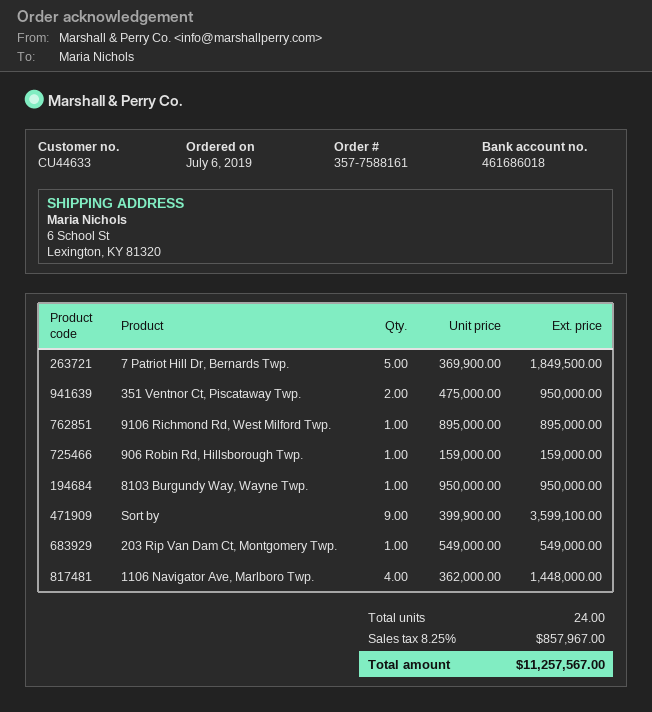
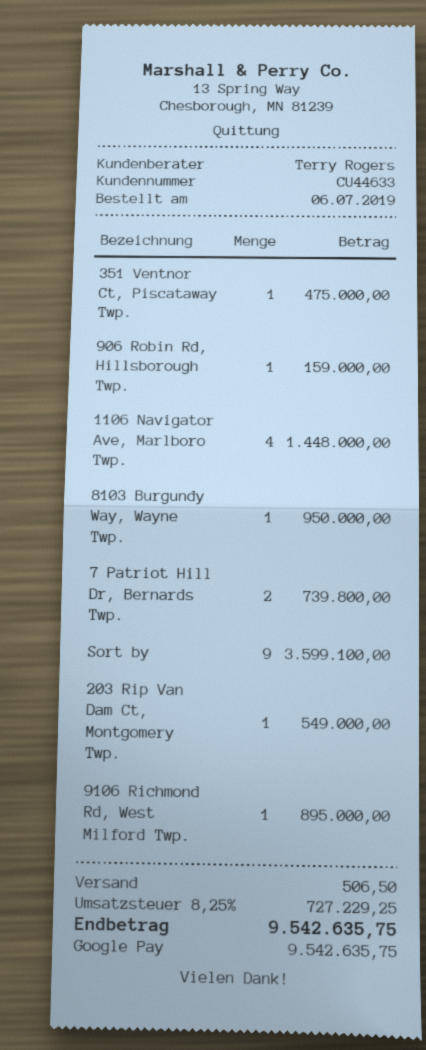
7 Patriot Hill Dr, Bernards Twp.: 5 for 1849500.00 -> 2 for 739800.00
351 Ventnor Ct, Piscataway Twp.: 2 for 950000.00 -> 1 for 475000.00
shipping: none -> 506.50
tax: 8.25% = 857967.00 -> 8.25% = 727229.25
total: 11257567.00 -> 9542635.75

